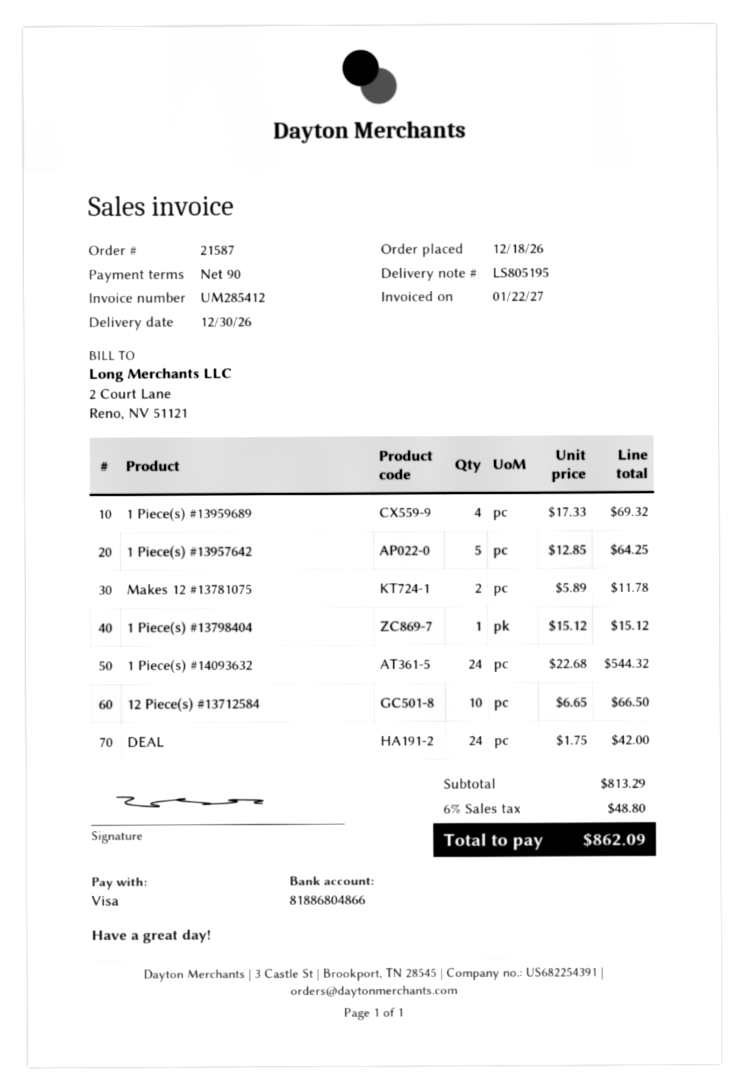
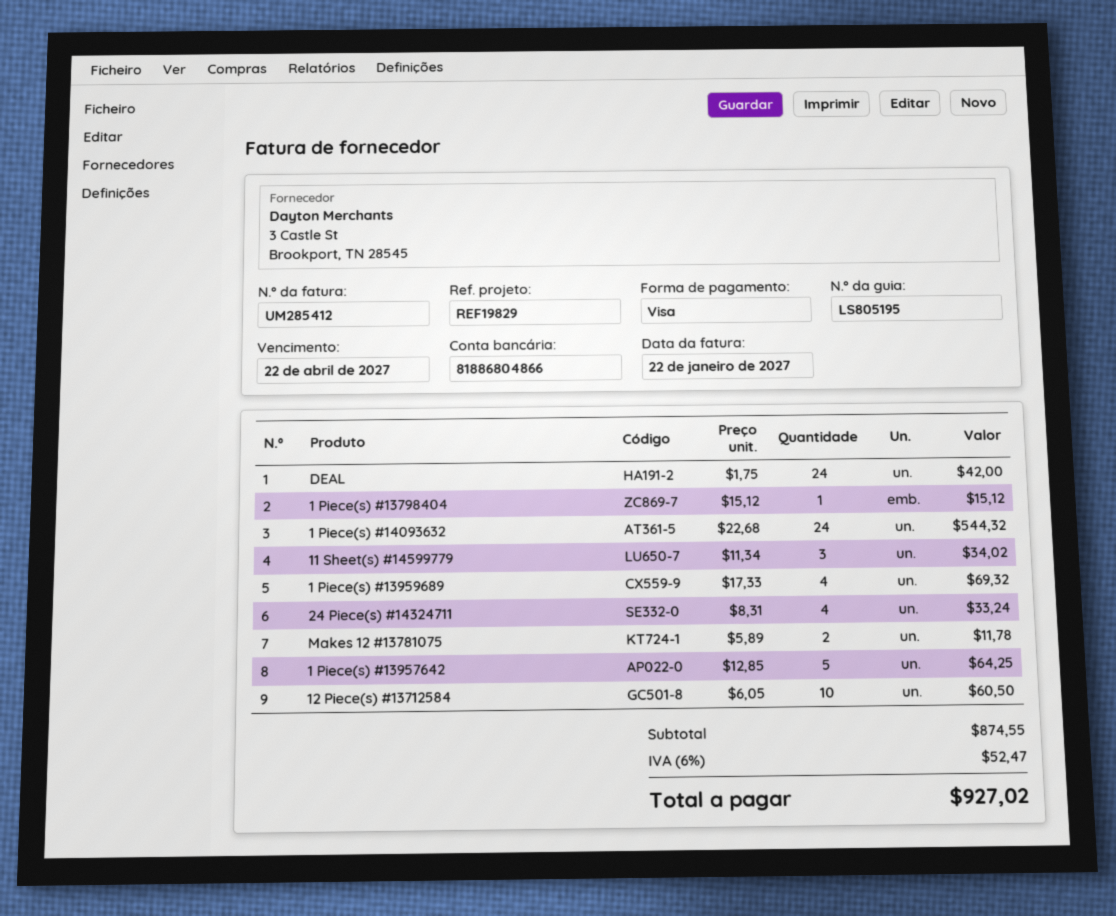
12 Piece(s) #13712584: 10 x 6.65 = 66.50 -> 10 x 6.05 = 60.50
11 Sheet(s) #14599779: none -> 3 x 11.34 = 34.02
24 Piece(s) #14324711: none -> 4 x 8.31 = 33.24
subtotal: 813.29 -> 874.55
tax: 6% = 48.80 -> 6% = 52.47
total: 862.09 -> 927.02

